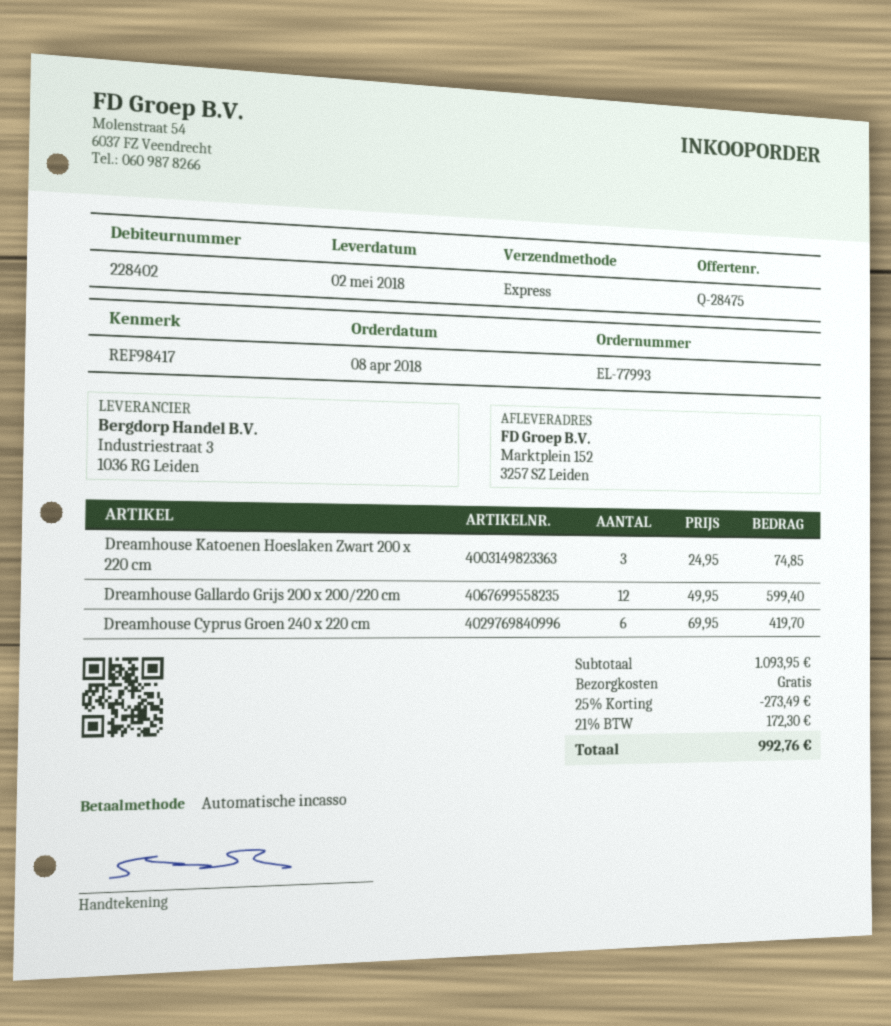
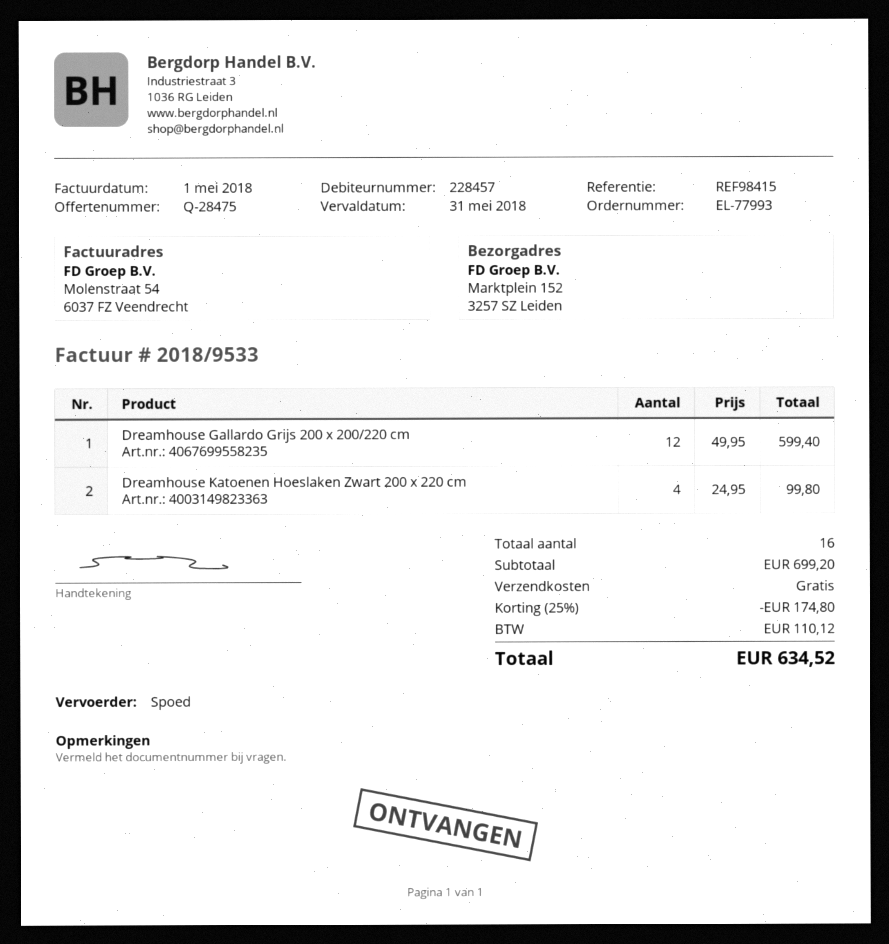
customer number: 228402 -> 228457
reference: REF98417 -> REF98415
Dreamhouse Katoenen Hoeslaken Zwart 200 x 220 cm: 3 x 24.95 = 74.85 -> 4 x 24.95 = 99.80
Dreamhouse Cyprus Groen 240 x 220 cm: 6 x 69.95 = 419.70 -> none
subtotal: 1093.95 -> 699.20
discount: 25% = 273.49 -> 25% = 174.80
tax: 172.30 -> 110.12
total: 992.76 -> 634.52

